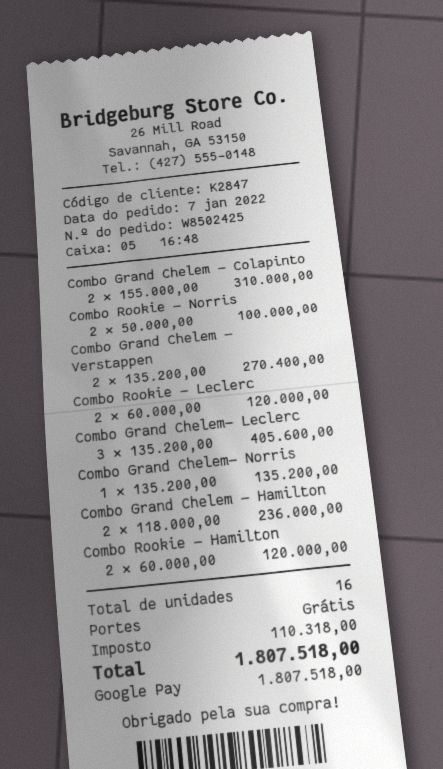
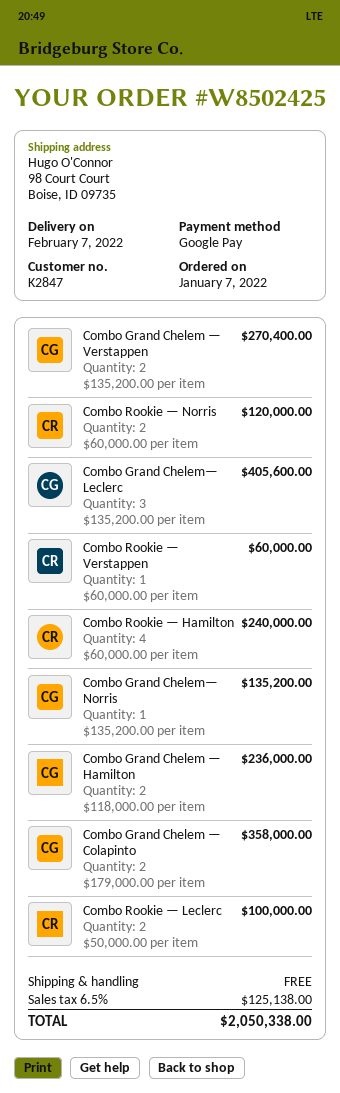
Combo Grand Chelem — Colapinto: 2 x 155000.00 = 310000.00 -> 2 x 179000.00 = 358000.00
Combo Rookie — Norris: 2 x 50000.00 = 100000.00 -> 2 x 60000.00 = 120000.00
Combo Rookie — Leclerc: 2 x 60000.00 = 120000.00 -> 2 x 50000.00 = 100000.00
Combo Rookie — Hamilton: 2 x 60000.00 = 120000.00 -> 4 x 60000.00 = 240000.00
Combo Rookie — Verstappen: none -> 1 x 60000.00 = 60000.00
tax: 110318.00 -> 125138.00
total: 1807518.00 -> 2050338.00

